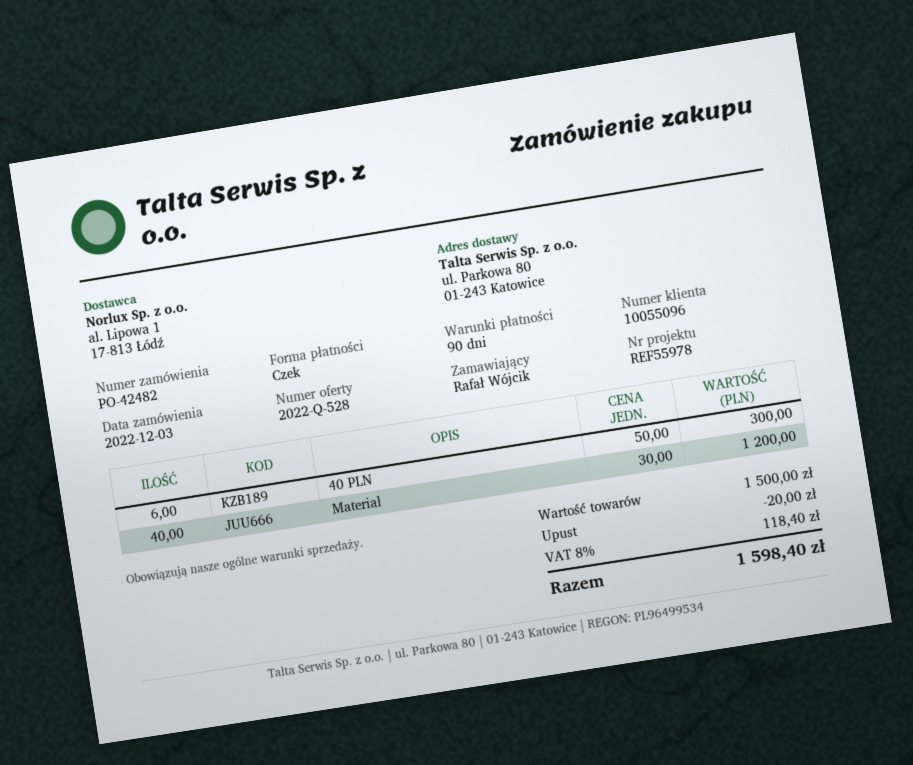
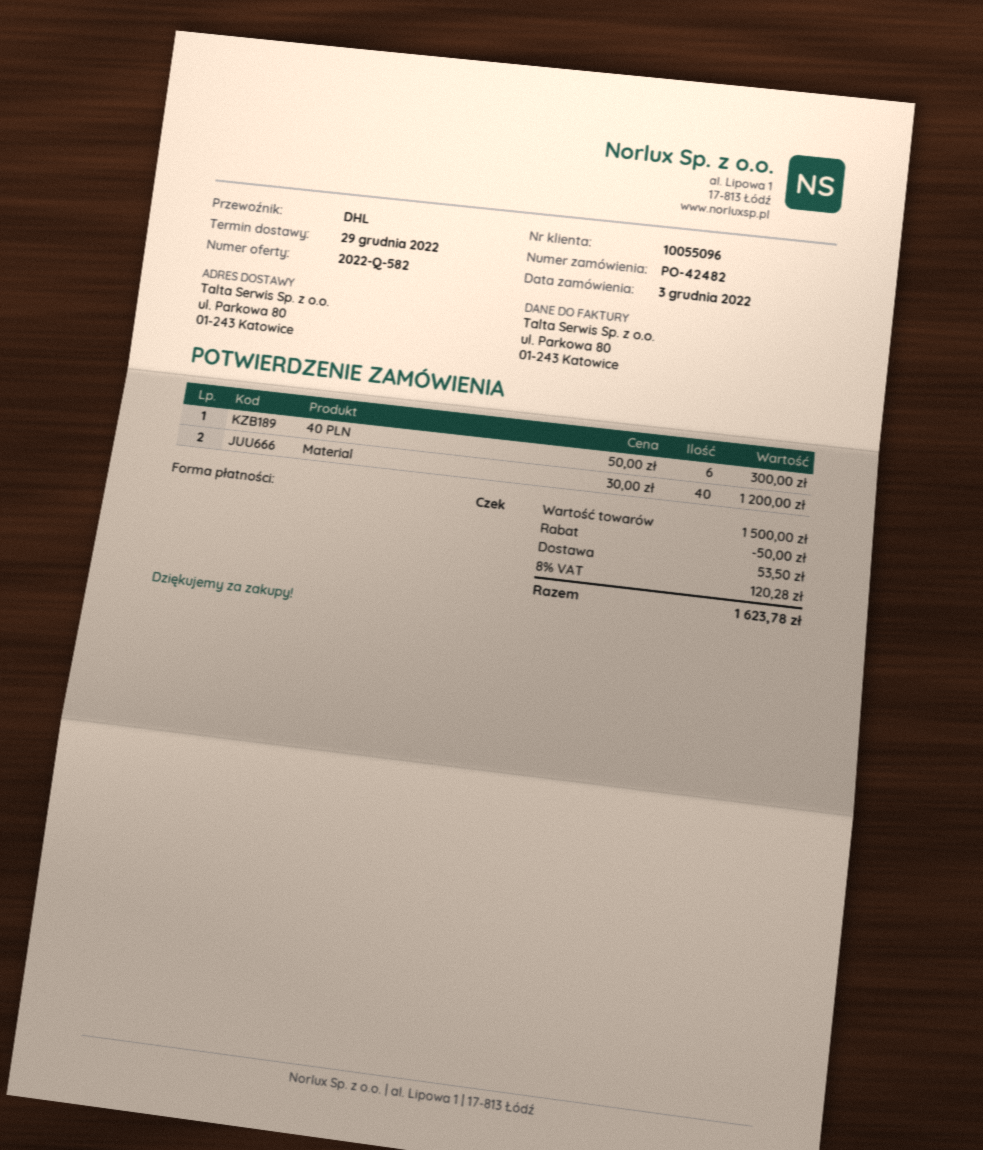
quote number: 2022-Q-528 -> 2022-Q-582
discount: 20.00 -> 50.00
shipping: none -> 53.50
tax: 8% = 118.40 -> 8% = 120.28
total: 1598.40 -> 1623.78

